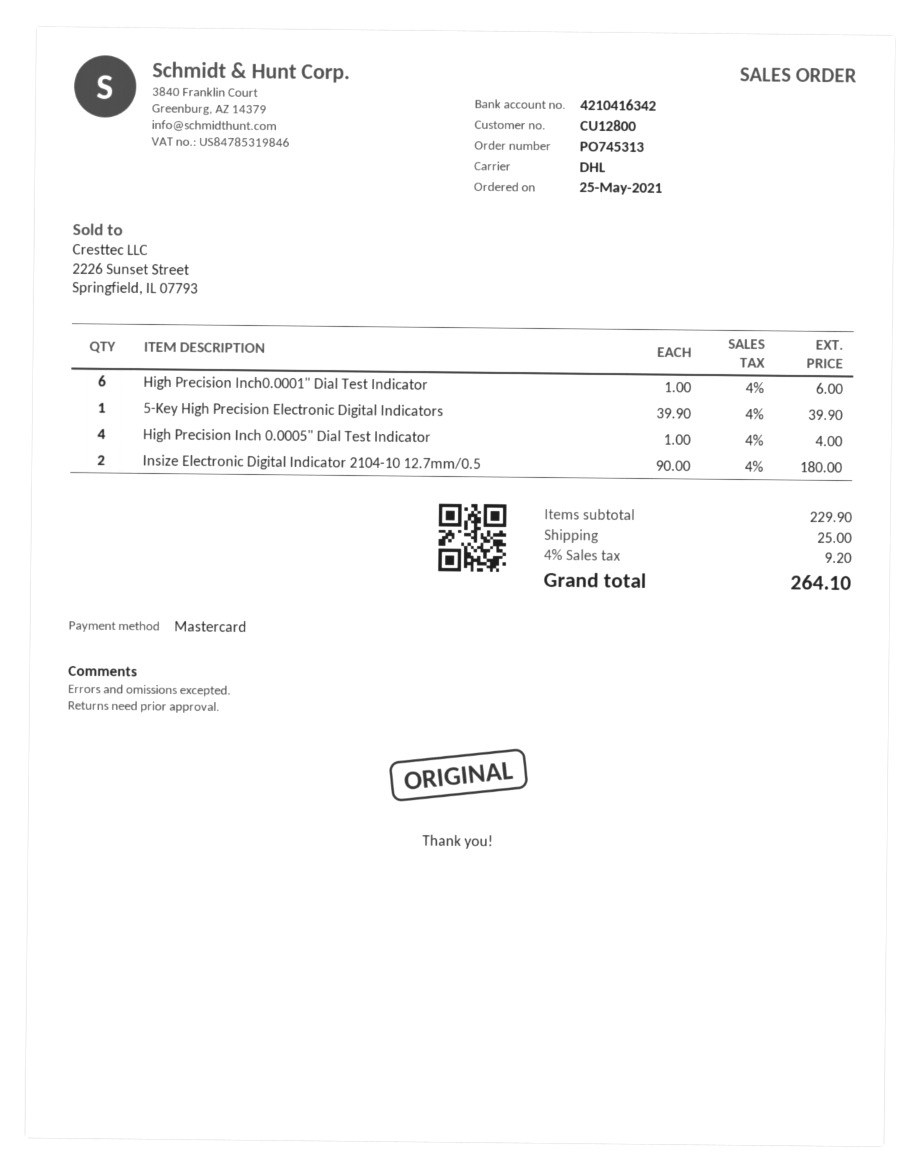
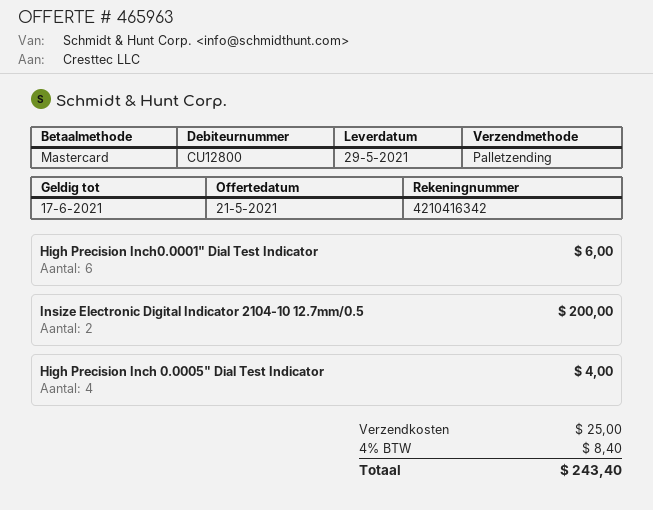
shipping method: DHL -> pallet freight
5-Key High Precision Electronic Digital Indicators: 1 for 39.90 -> none
Insize Electronic Digital Indicator 2104-10 12.7mm/0.5: 2 for 180.00 -> 2 for 200.00
tax: 4% = 9.20 -> 4% = 8.40
total: 264.10 -> 243.40

